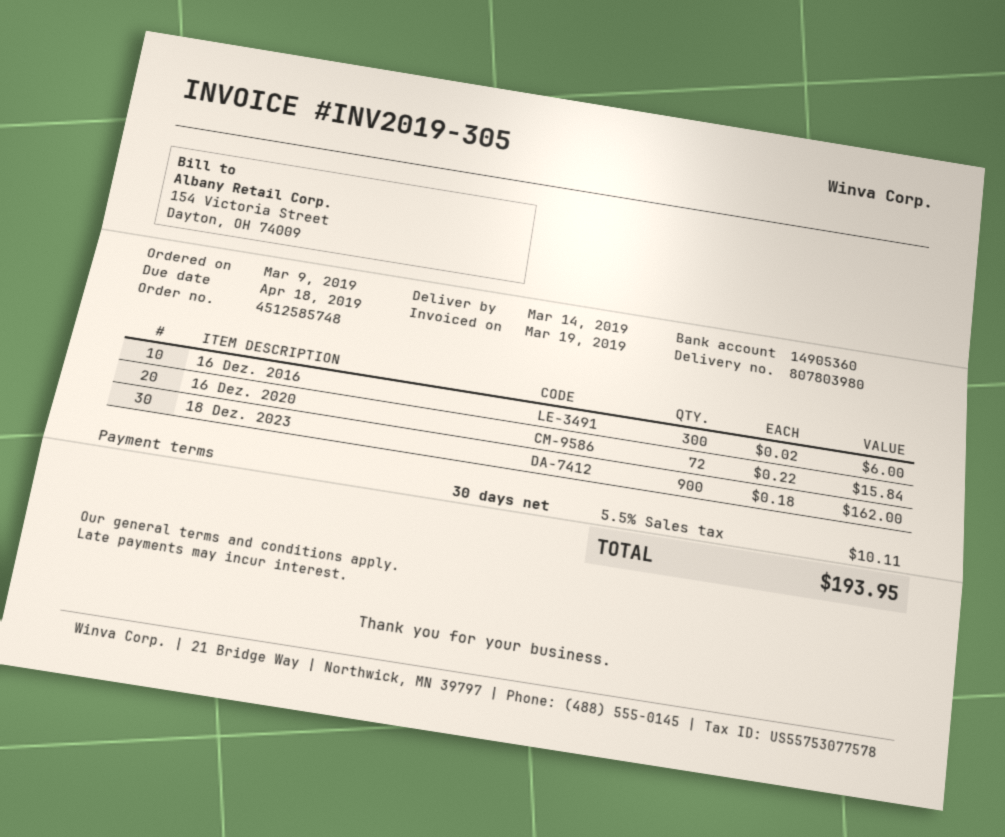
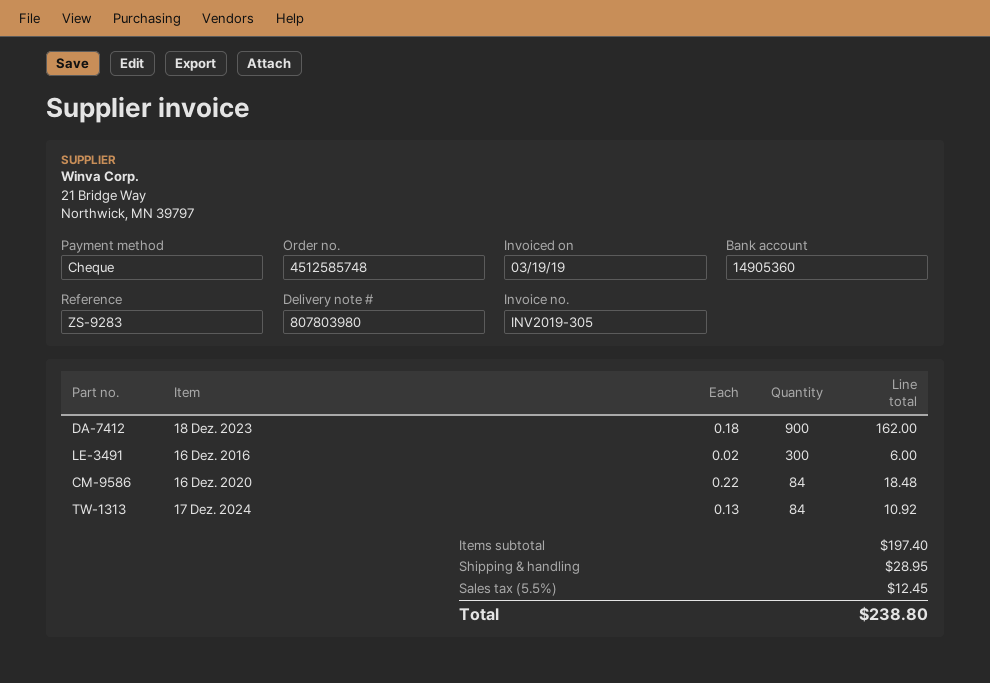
16 Dez. 2020: 72 x 0.22 = 15.84 -> 84 x 0.22 = 18.48
17 Dez. 2024: none -> 84 x 0.13 = 10.92
shipping: none -> 28.95
tax: 5.5% = 10.11 -> 5.5% = 12.45
total: 193.95 -> 238.80

